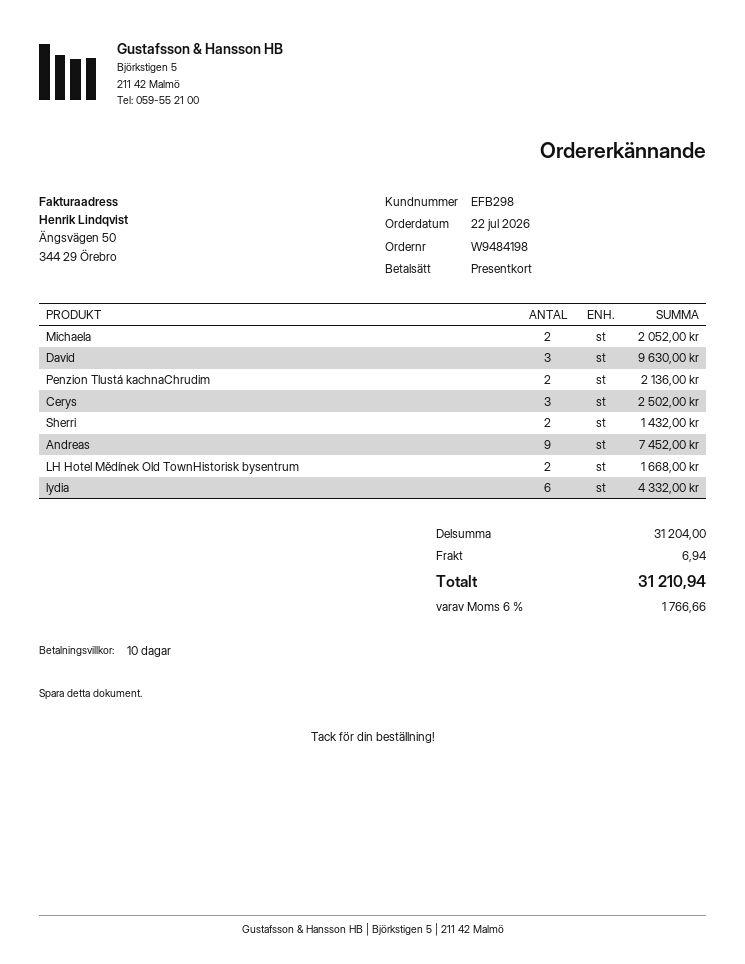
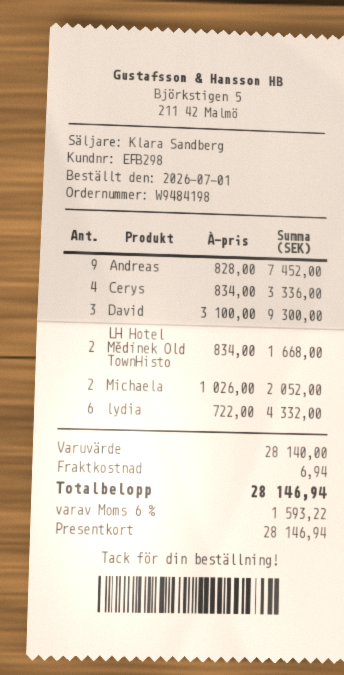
order date: 2026-07-22 -> 2026-07-01
David: 3 for 9630.00 -> 3 for 9300.00
Penzion Tlustá kachnaChrudim: 2 for 2136.00 -> none
Cerys: 3 for 2502.00 -> 4 for 3336.00
Sherri: 2 for 1432.00 -> none
subtotal: 31204.00 -> 28140.00
tax: 6% = 1766.66 -> 6% = 1593.22
total: 31210.94 -> 28146.94

